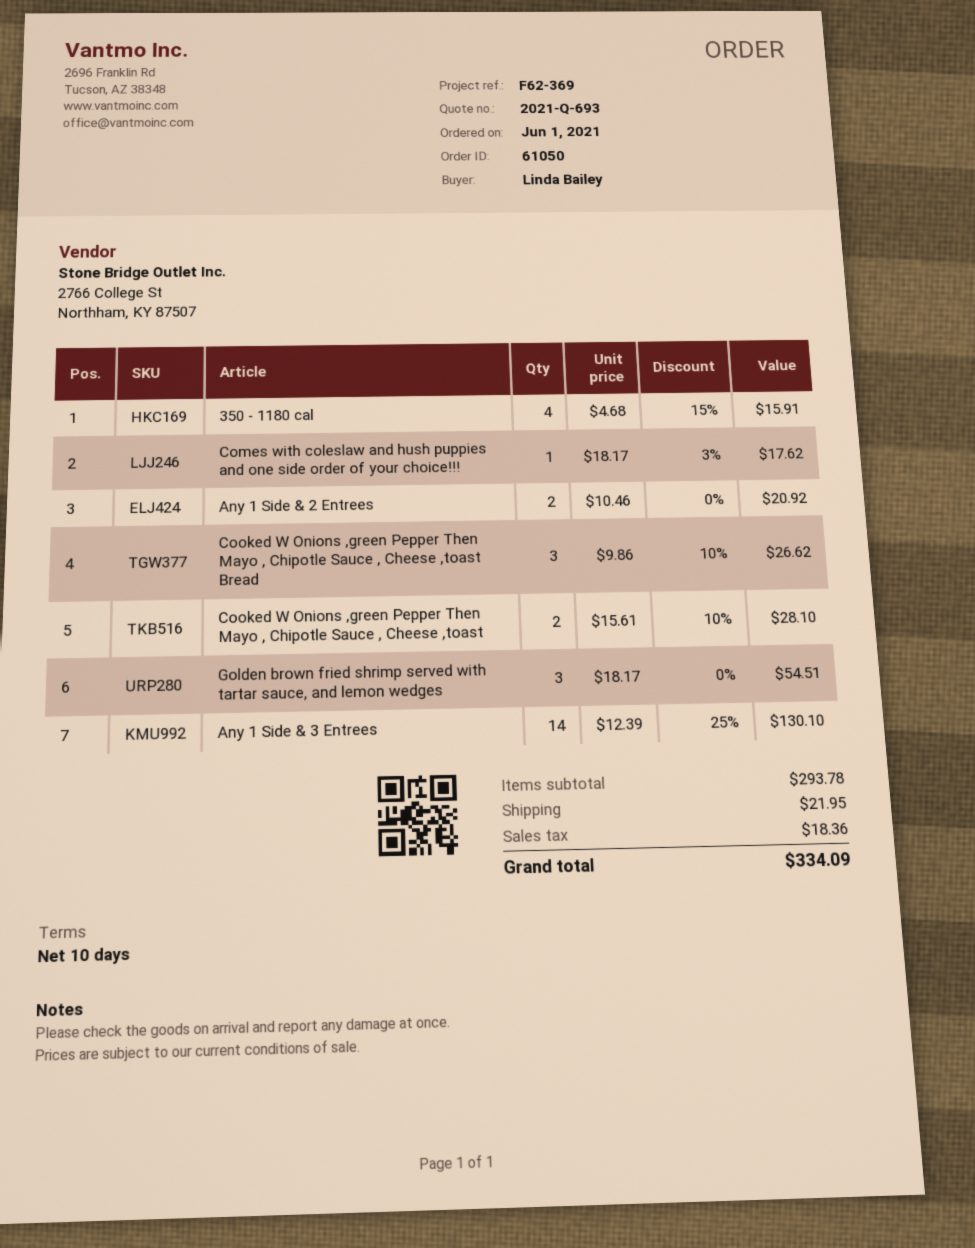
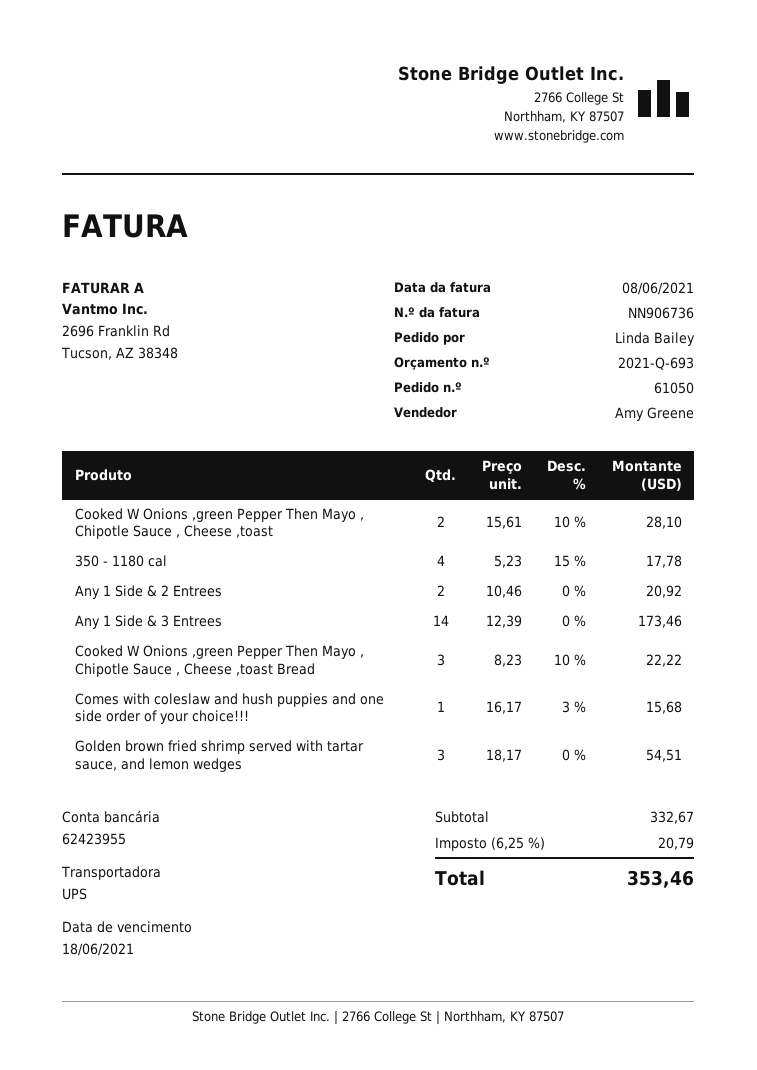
350 - 1180 cal: 4 x 4.68 - 15% = 15.91 -> 4 x 5.23 - 15% = 17.78
Comes with coleslaw and hush puppies and one side order of your choice!!!: 1 x 18.17 - 3% = 17.62 -> 1 x 16.17 - 3% = 15.68
Cooked W Onions ,green Pepper Then Mayo , Chipotle Sauce , Cheese ,toast Bread: 3 x 9.86 - 10% = 26.62 -> 3 x 8.23 - 10% = 22.22
Any 1 Side & 3 Entrees: 14 x 12.39 - 25% = 130.10 -> 14 x 12.39 = 173.46
subtotal: 293.78 -> 332.67
shipping: 21.95 -> none
tax: 18.36 -> 20.79
total: 334.09 -> 353.46

